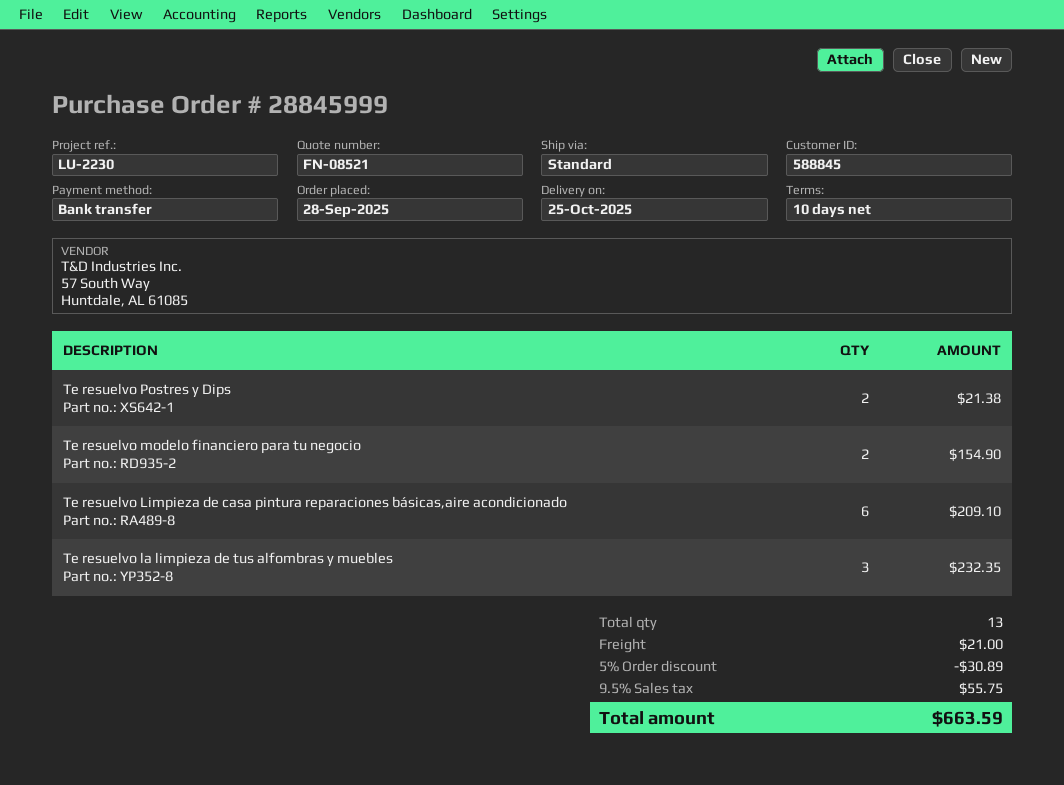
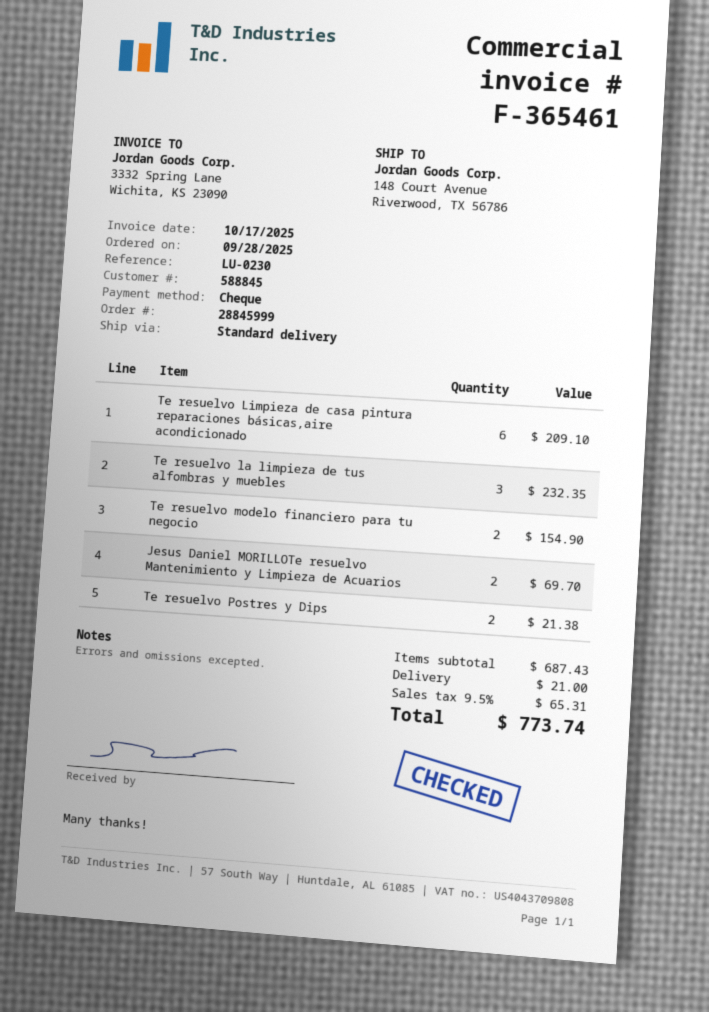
reference: LU-2230 -> LU-0230
payment method: bank transfer -> cheque
Jesus Daniel MORILLOTe resuelvo Mantenimiento y Limpieza de Acuarios: none -> 2 for 69.70
discount: 5% = 30.89 -> none
tax: 9.5% = 55.75 -> 9.5% = 65.31
total: 663.59 -> 773.74

